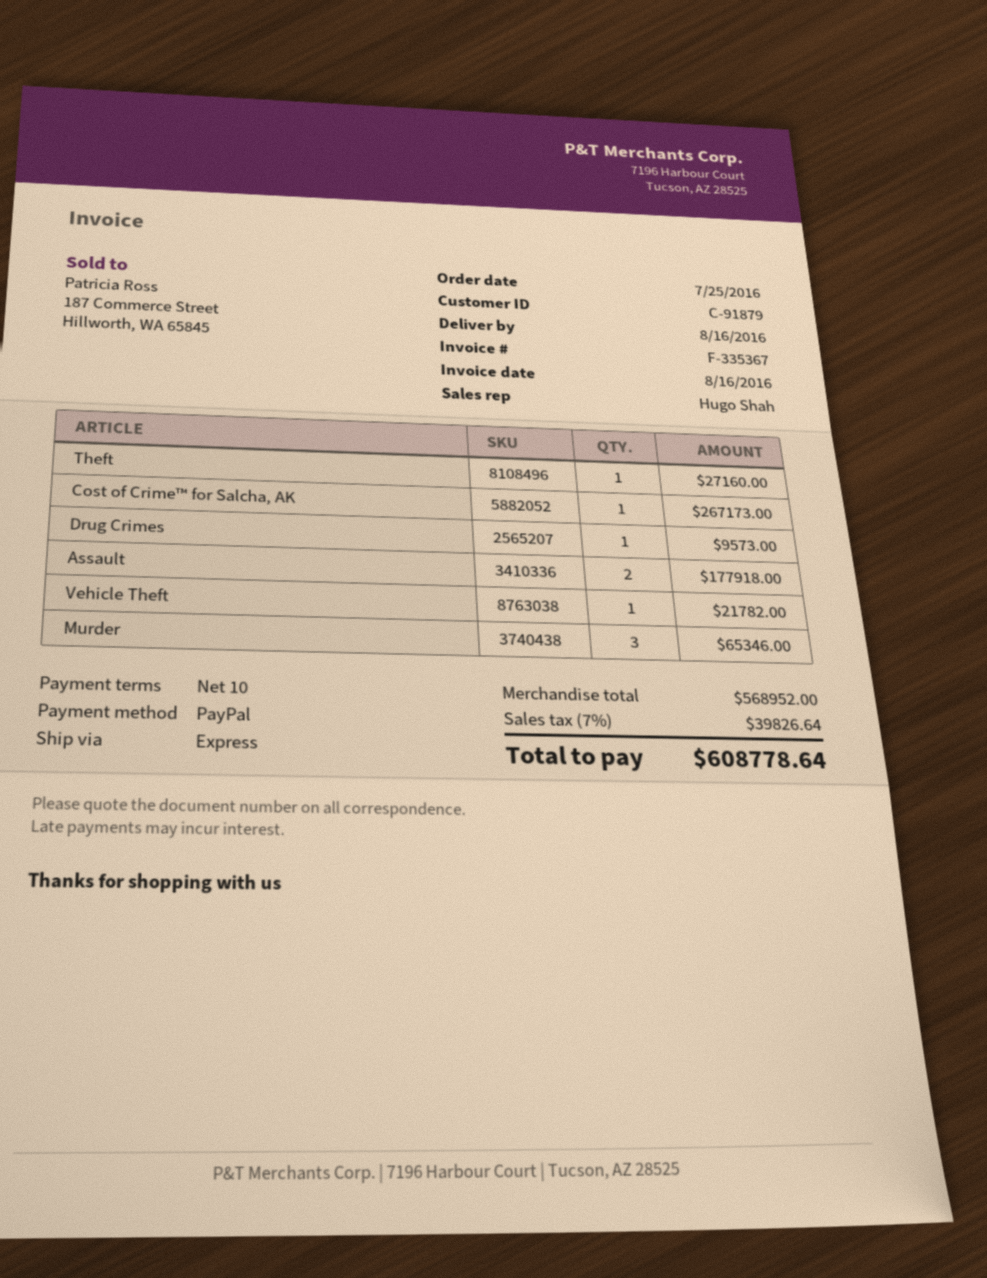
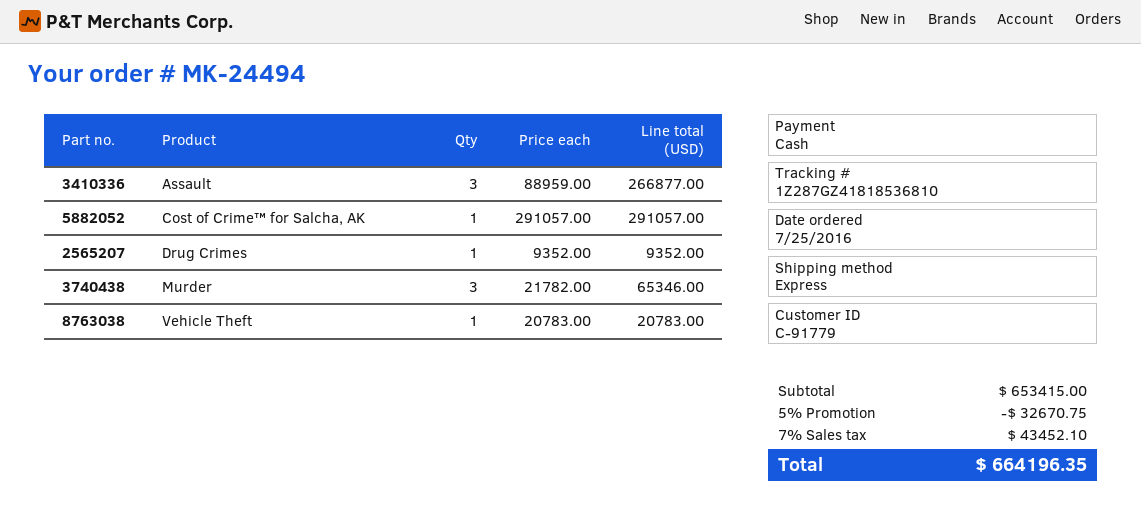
customer number: C-91879 -> C-91779
payment method: PayPal -> cash
Theft: 1 for 27160.00 -> none
Cost of Crime™ for Salcha, AK: 1 for 267173.00 -> 1 for 291057.00
Drug Crimes: 1 for 9573.00 -> 1 for 9352.00
Assault: 2 for 177918.00 -> 3 for 266877.00
Vehicle Theft: 1 for 21782.00 -> 1 for 20783.00
subtotal: 568952.00 -> 653415.00
discount: none -> 5% = 32670.75
tax: 7% = 39826.64 -> 7% = 43452.10
total: 608778.64 -> 664196.35

